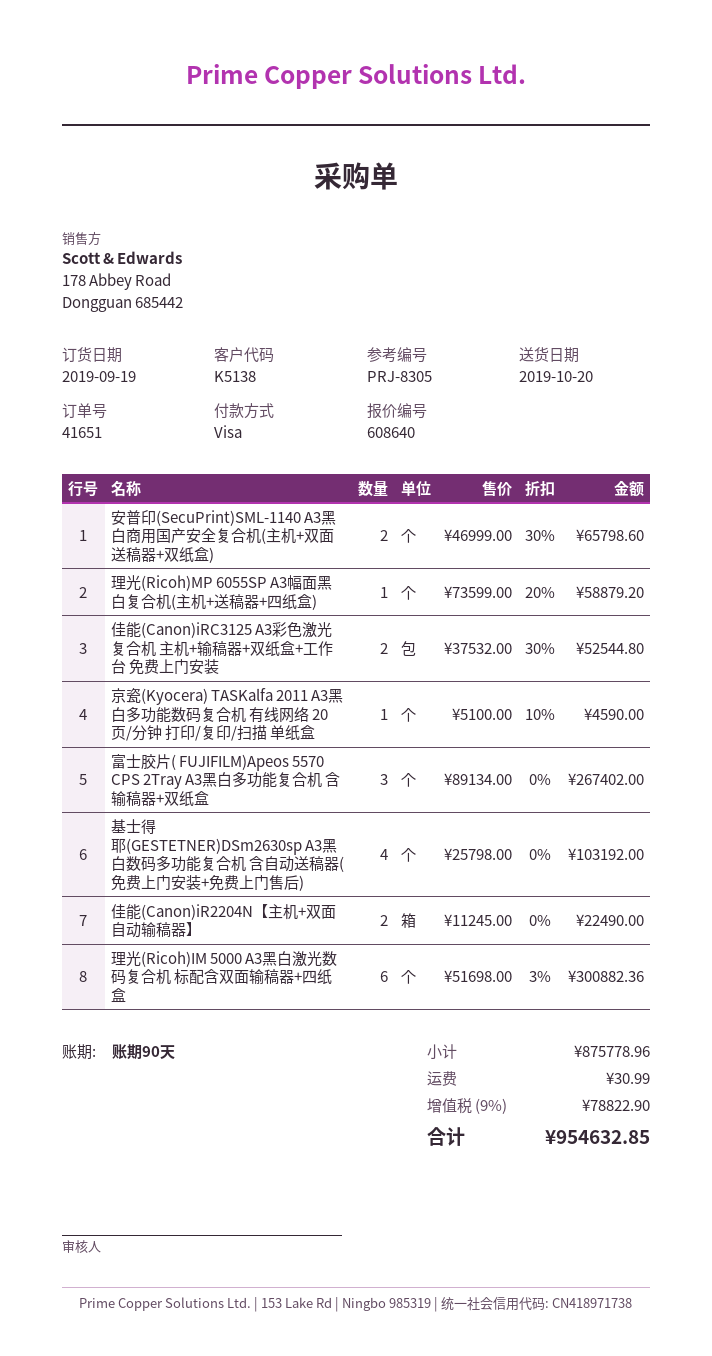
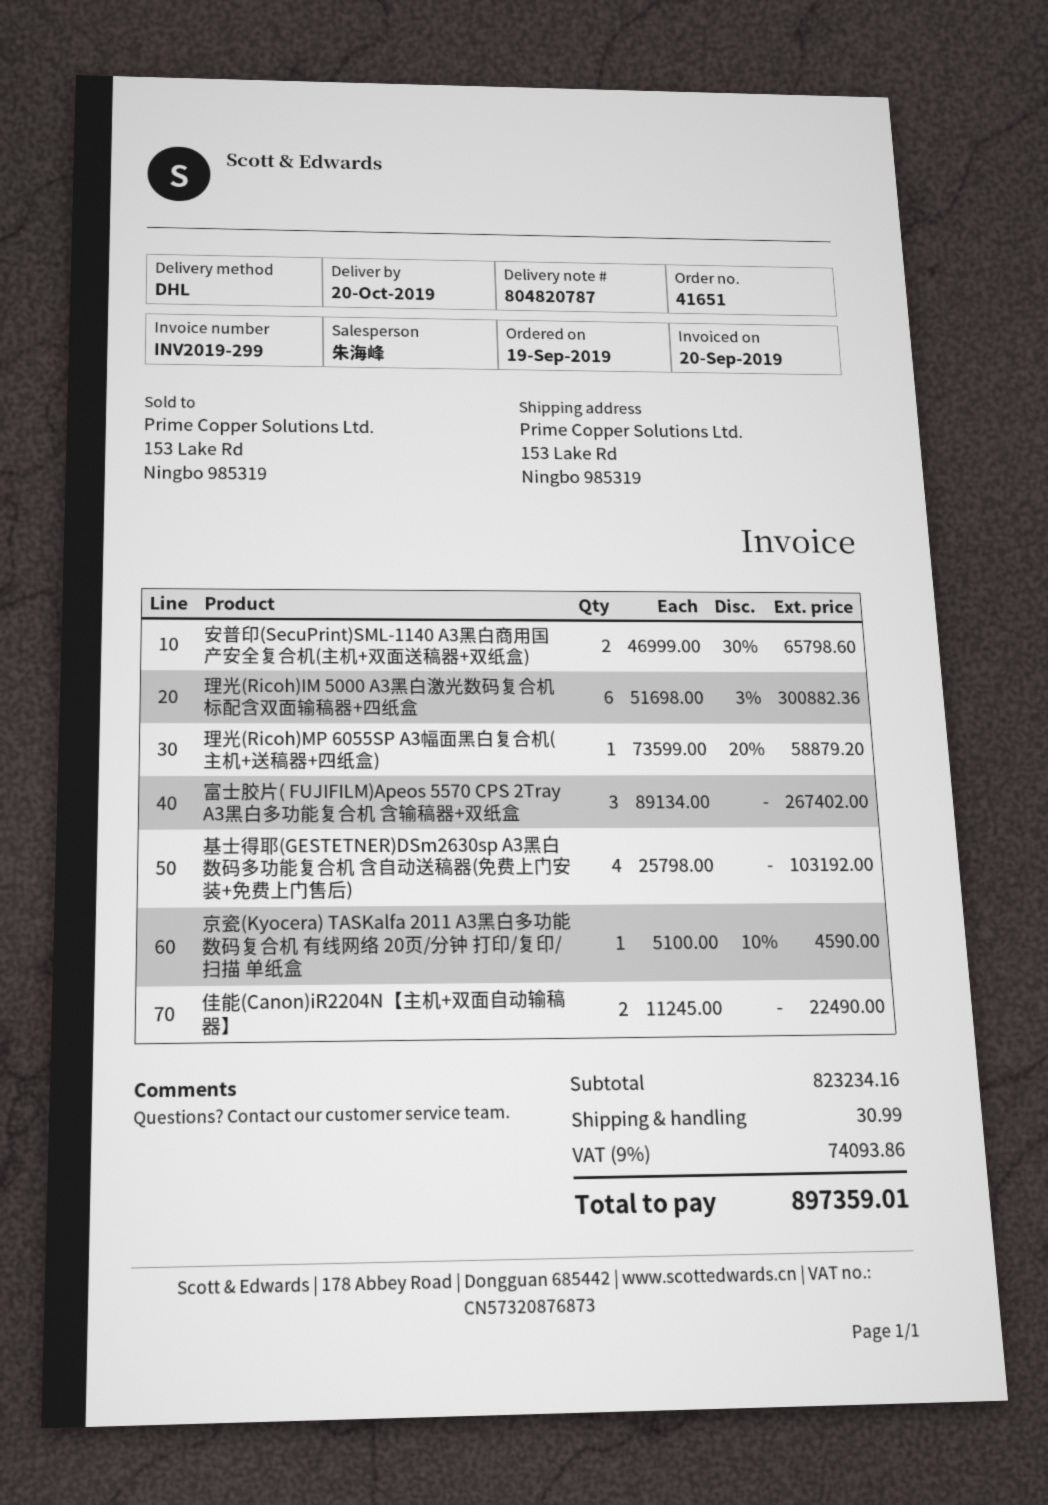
佳能(Canon)iRC3125 A3彩色激光复合机 主机+输稿器+双纸盒+工作台 免费上门安装: 2 x 37532.00 - 30% = 52544.80 -> none
subtotal: 875778.96 -> 823234.16
tax: 9% = 78822.90 -> 9% = 74093.86
total: 954632.85 -> 897359.01

